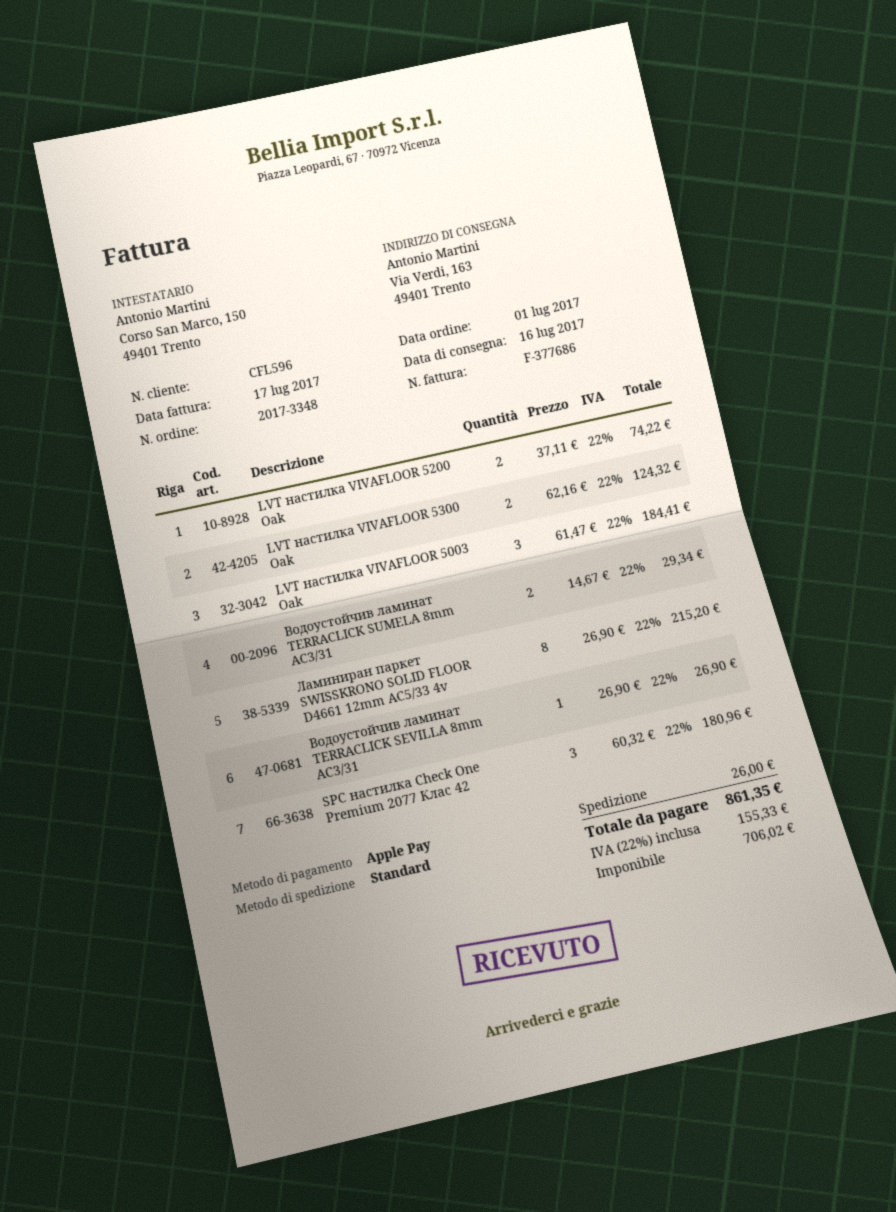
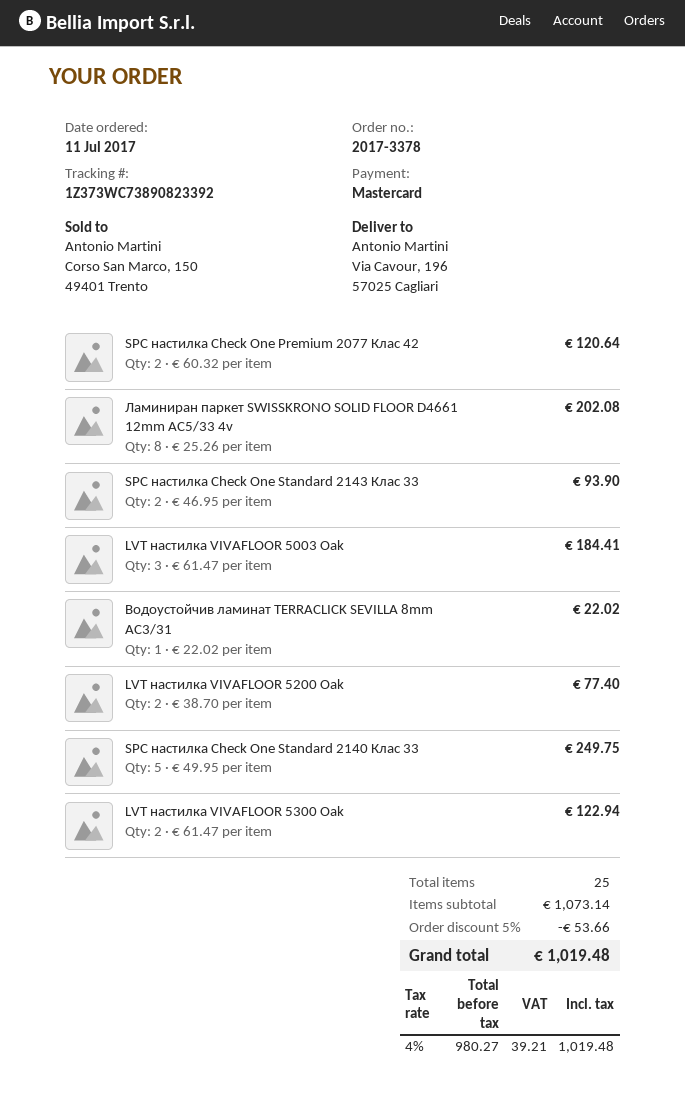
order number: 2017-3348 -> 2017-3378
order date: 2017-07-01 -> 2017-07-11
payment method: Apple Pay -> Mastercard
ship to: Via Verdi, 163, 49401 Trento -> Via Cavour, 196, 57025 Cagliari
LVT настилка VIVAFLOOR 5200 Oak: 2 x 37.11 = 74.22 -> 2 x 38.70 = 77.40
LVT настилка VIVAFLOOR 5300 Oak: 2 x 62.16 = 124.32 -> 2 x 61.47 = 122.94
Водоустойчив ламинат TERRACLICK SUMELA 8mm AC3/31: 2 x 14.67 = 29.34 -> none
Ламиниран паркет SWISSKRONO SOLID FLOOR D4661 12mm AC5/33 4v: 8 x 26.90 = 215.20 -> 8 x 25.26 = 202.08
Водоустойчив ламинат TERRACLICK SEVILLA 8mm AC3/31: 1 x 26.90 = 26.90 -> 1 x 22.02 = 22.02
SPC настилка Check One Premium 2077 Клас 42: 3 x 60.32 = 180.96 -> 2 x 60.32 = 120.64
SPC настилка Check One Standard 2143 Клас 33: none -> 2 x 46.95 = 93.90
SPC настилка Check One Standard 2140 Клас 33: none -> 5 x 49.95 = 249.75
discount: none -> 5% = 53.66
shipping: 26.00 -> none
net: 706.02 -> 980.27
tax: 22% = 155.33 -> 4% = 39.21
total: 861.35 -> 1019.48

